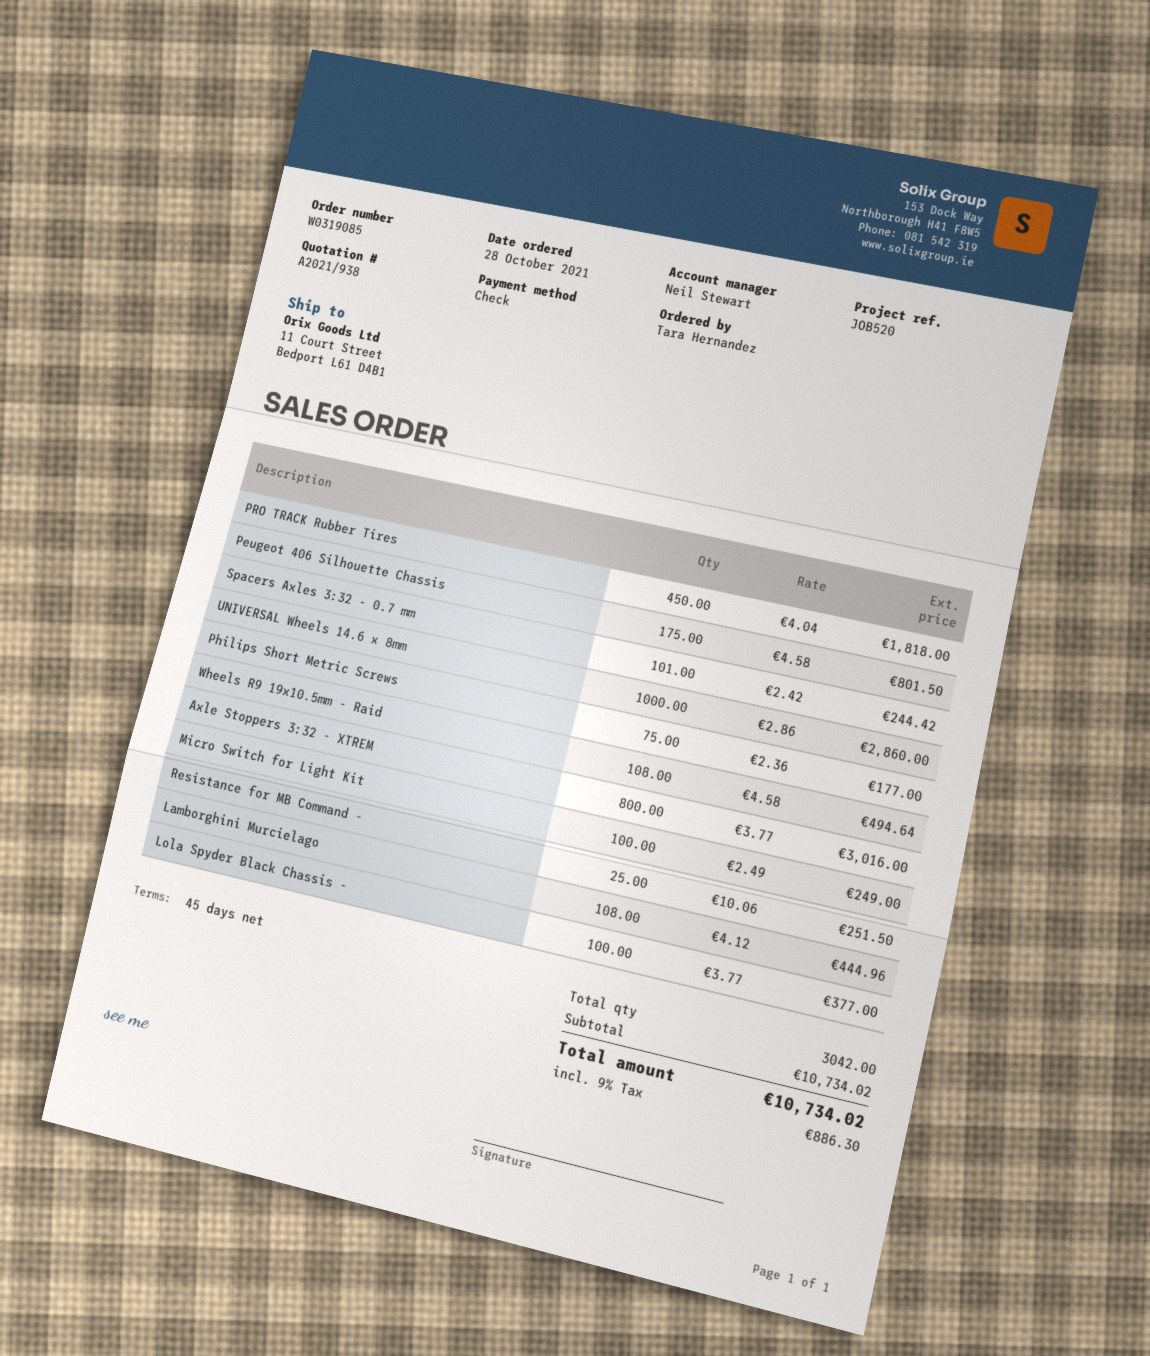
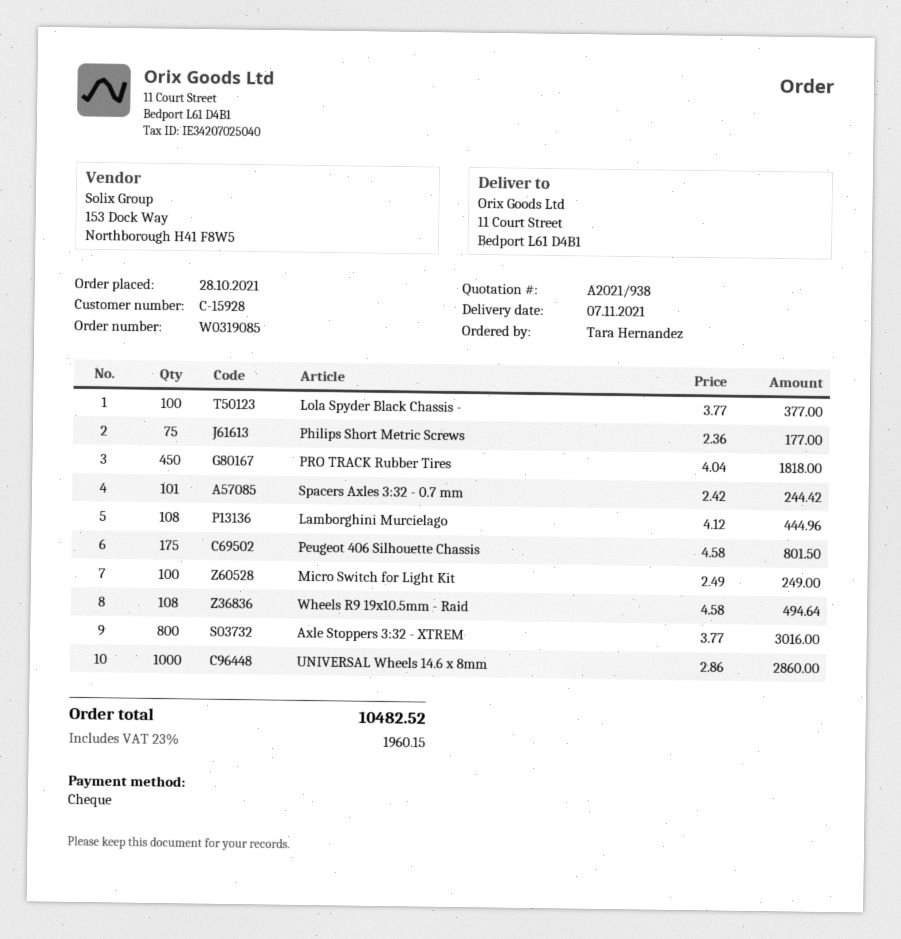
Resistance for MB Command -: 25 x 10.06 = 251.50 -> none
tax: 9% = 886.30 -> 23% = 1960.15
total: 10734.02 -> 10482.52

